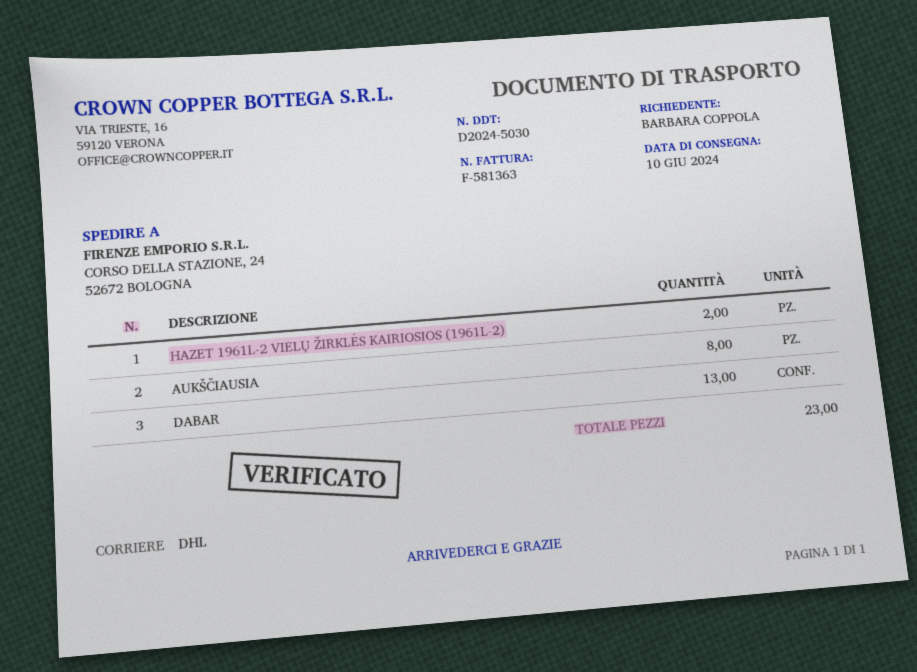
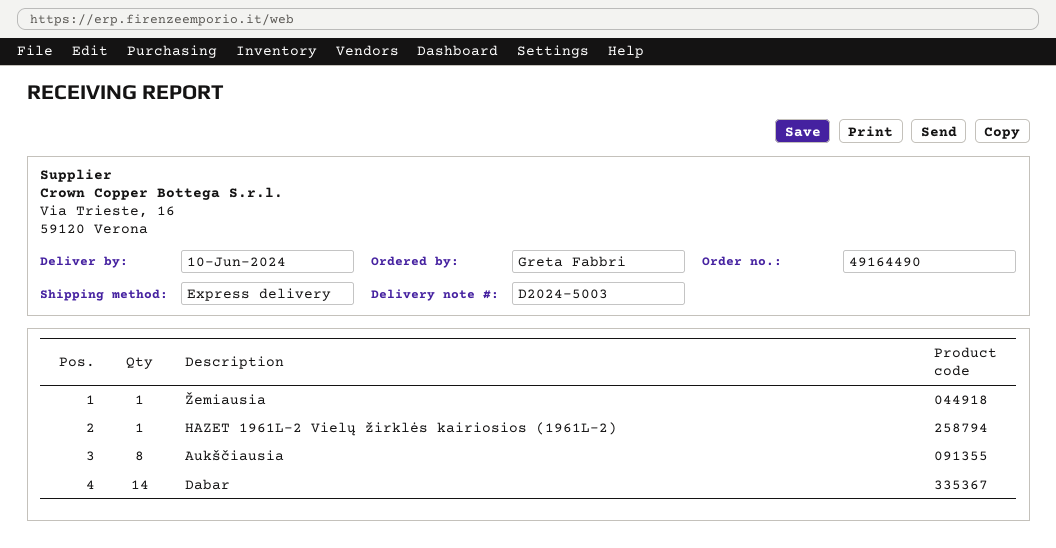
delivery note number: D2024-5030 -> D2024-5003
ordered by: BARBARA COPPOLA -> Greta Fabbri
shipping method: DHL -> express
HAZET 1961L-2 VIELŲ ŽIRKLĖS KAIRIOSIOS (1961L-2): 2 -> 1
DABAR: 13 -> 14
Žemiausia: none -> 1

